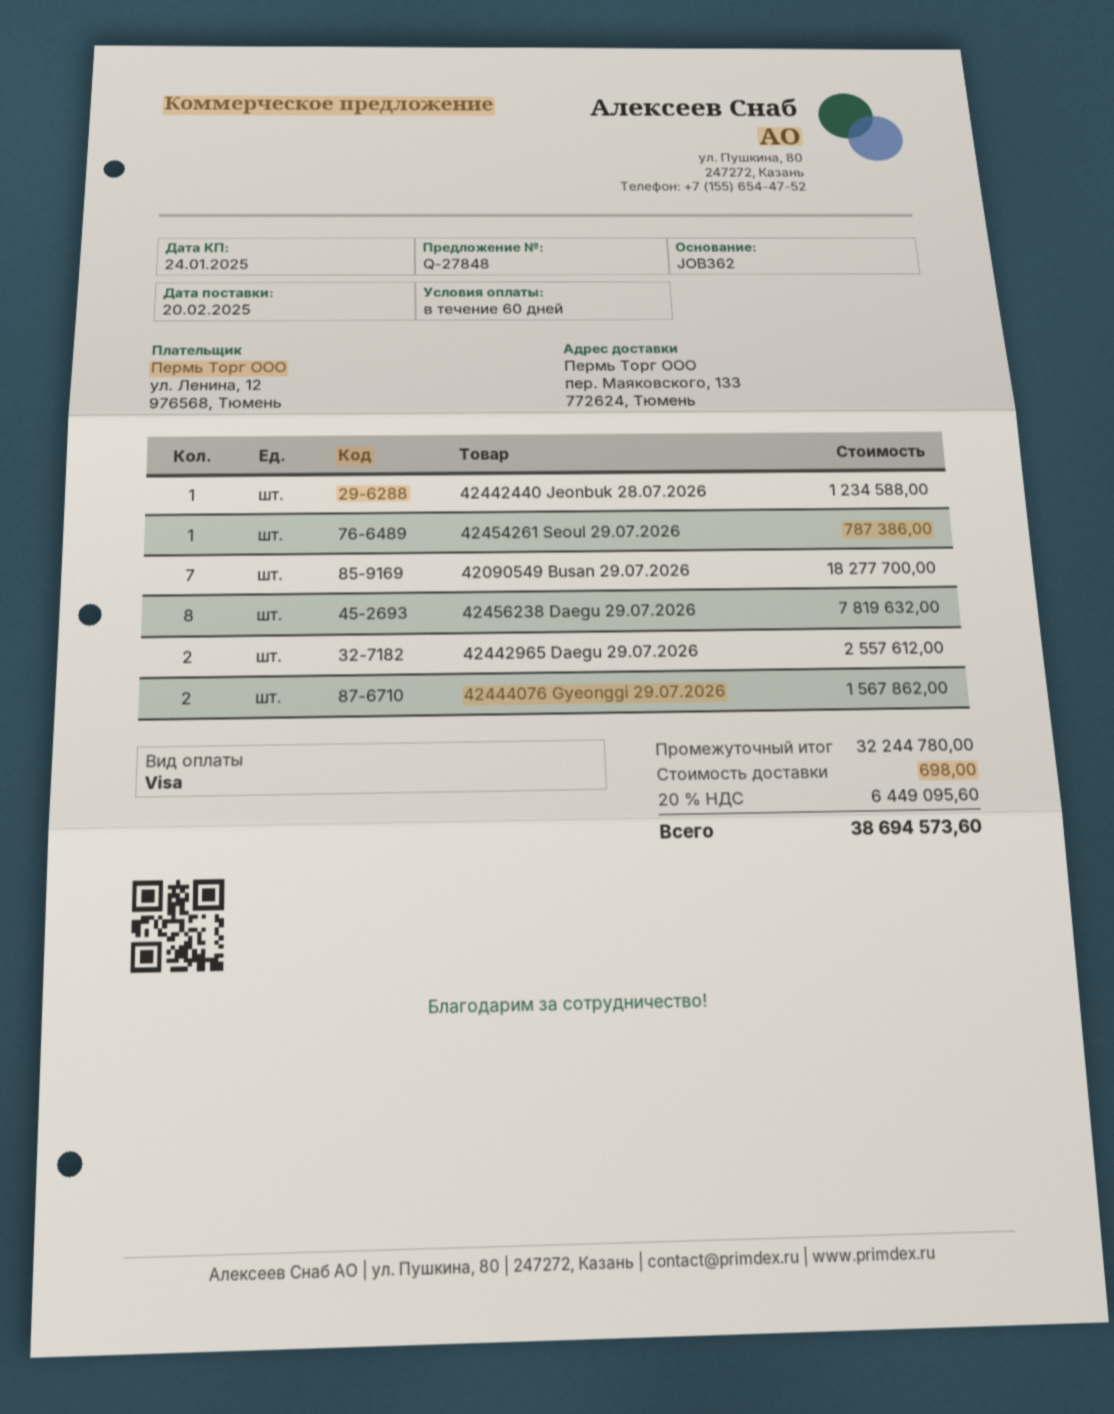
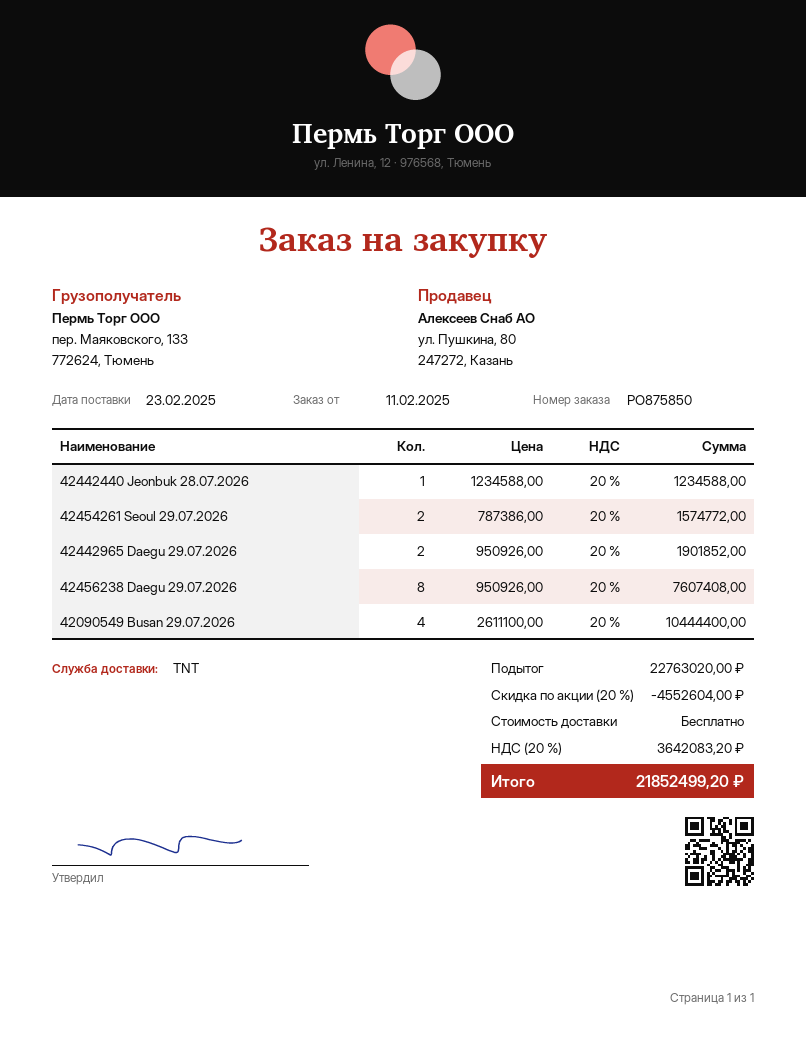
delivery date: 2025-02-20 -> 2025-02-23
42454261 Seoul 29.07.2026: 1 for 787386.00 -> 2 for 1574772.00
42090549 Busan 29.07.2026: 7 for 18277700.00 -> 4 for 10444400.00
42456238 Daegu 29.07.2026: 8 for 7819632.00 -> 8 for 7607408.00
42442965 Daegu 29.07.2026: 2 for 2557612.00 -> 2 for 1901852.00
42444076 Gyeonggi 29.07.2026: 2 for 1567862.00 -> none
subtotal: 32244780.00 -> 22763020.00
discount: none -> 20% = 4552604.00
shipping: 698.00 -> 0.00
tax: 20% = 6449095.60 -> 20% = 3642083.20
total: 38694573.60 -> 21852499.20

